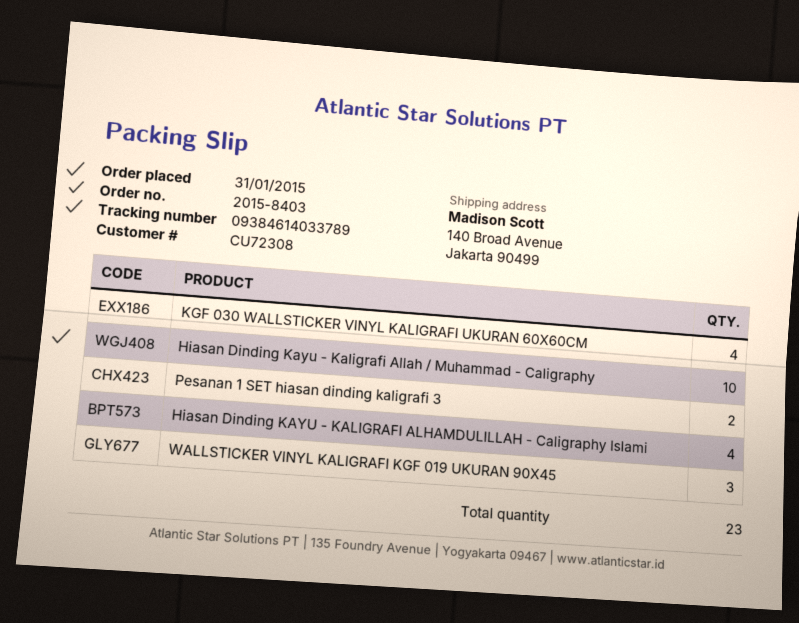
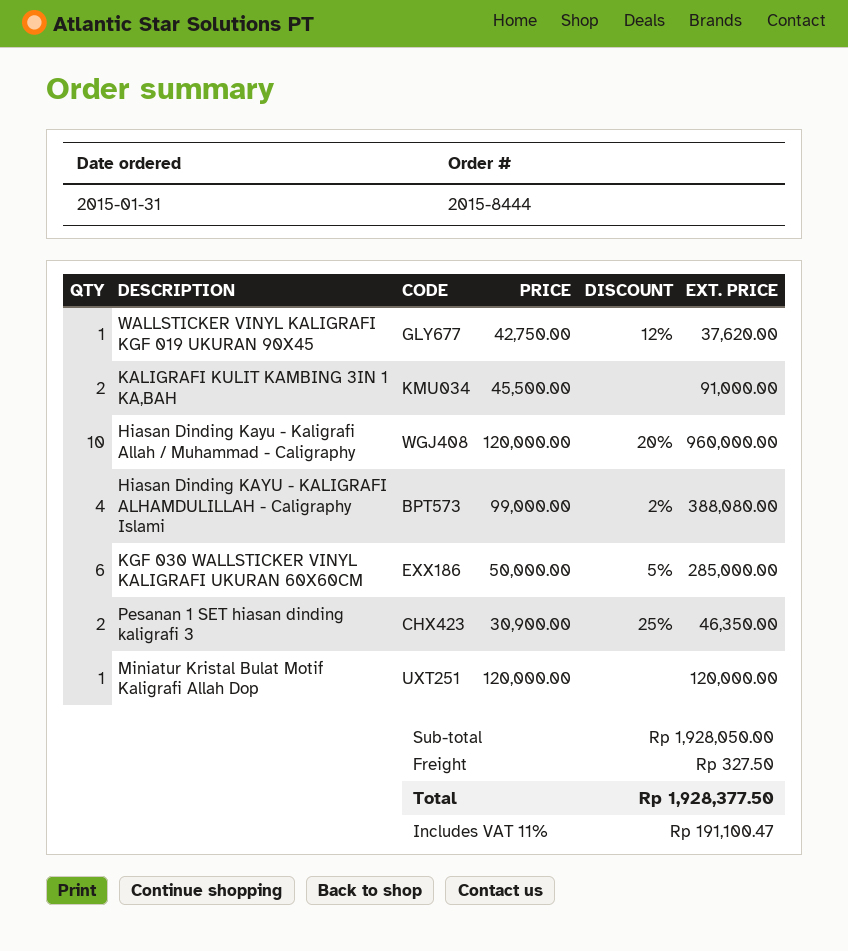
order number: 2015-8403 -> 2015-8444
KGF 030 WALLSTICKER VINYL KALIGRAFI UKURAN 60X60CM: 4 -> 6
WALLSTICKER VINYL KALIGRAFI KGF 019 UKURAN 90X45: 3 -> 1
KALIGRAFI KULIT KAMBING 3IN 1 KA,BAH: none -> 2
Miniatur Kristal Bulat Motif Kaligrafi Allah Dop: none -> 1

